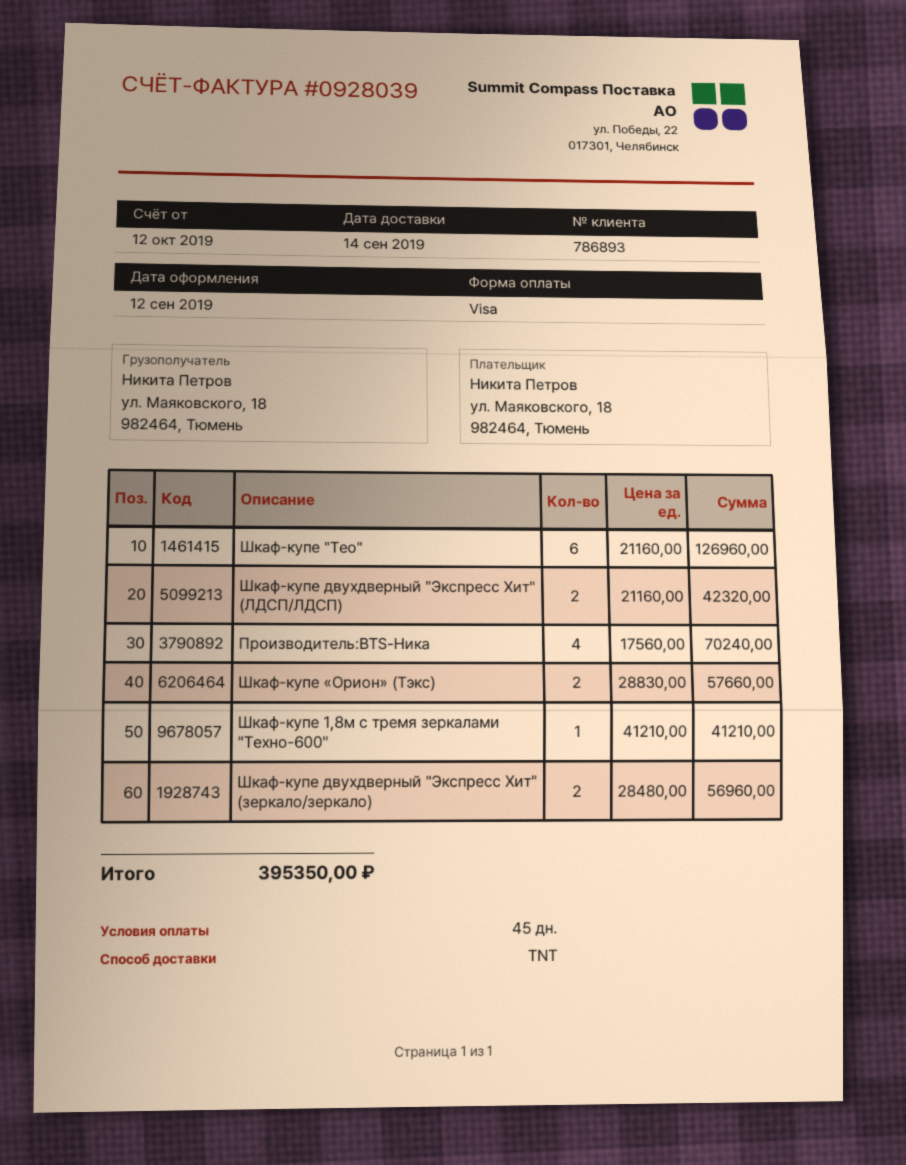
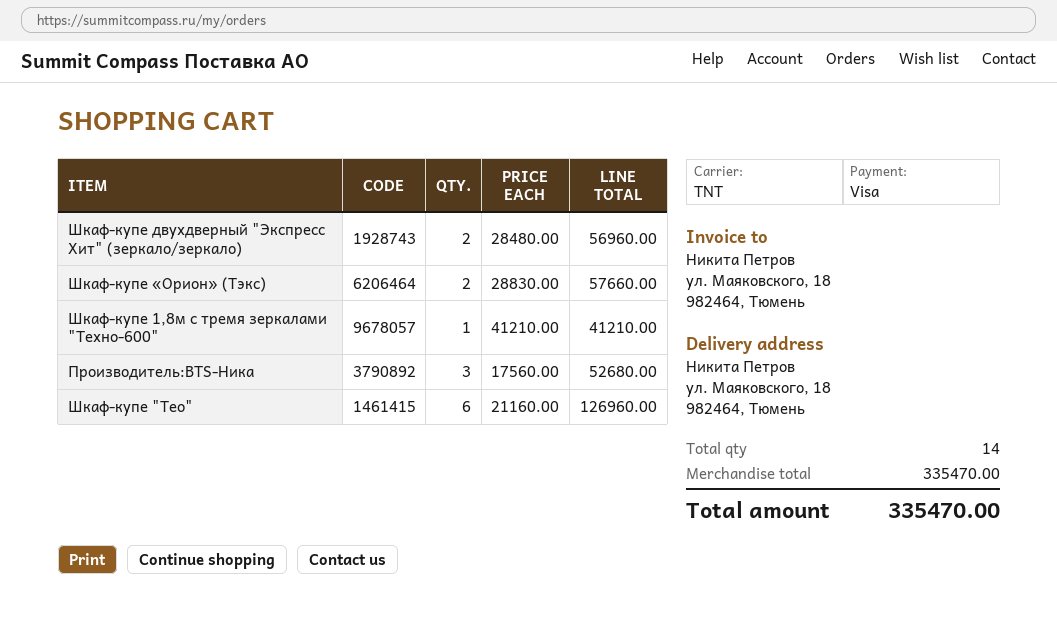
Шкаф-купе двухдверный "Экспресс Хит" (ЛДСП/ЛДСП): 2 x 21160.00 = 42320.00 -> none
Производитель:BTS-Ника: 4 x 17560.00 = 70240.00 -> 3 x 17560.00 = 52680.00
total: 395350.00 -> 335470.00

